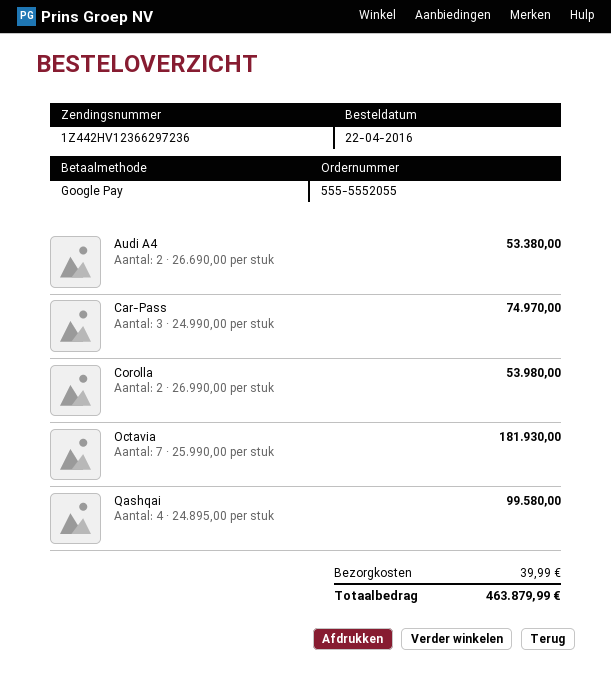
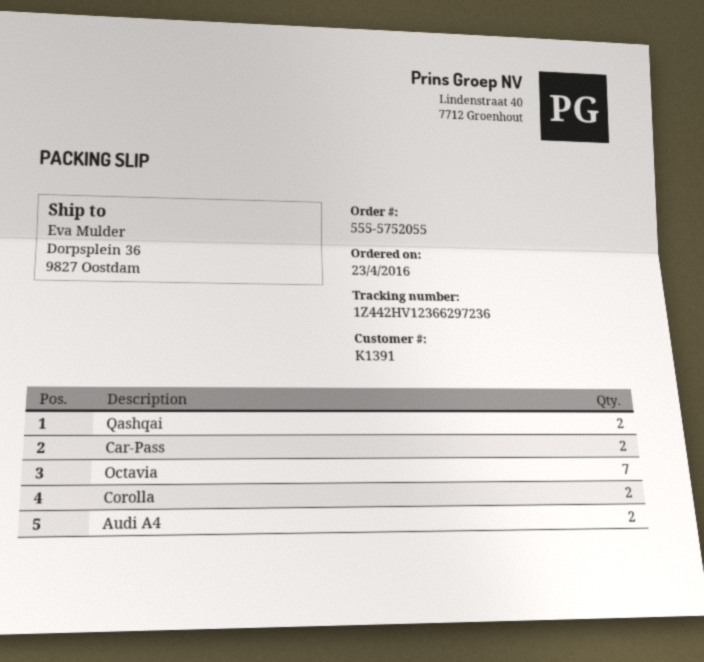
order number: 555-5552055 -> 555-5752055
order date: 2016-04-22 -> 2016-04-23
Car-Pass: 3 -> 2
Qashqai: 4 -> 2

